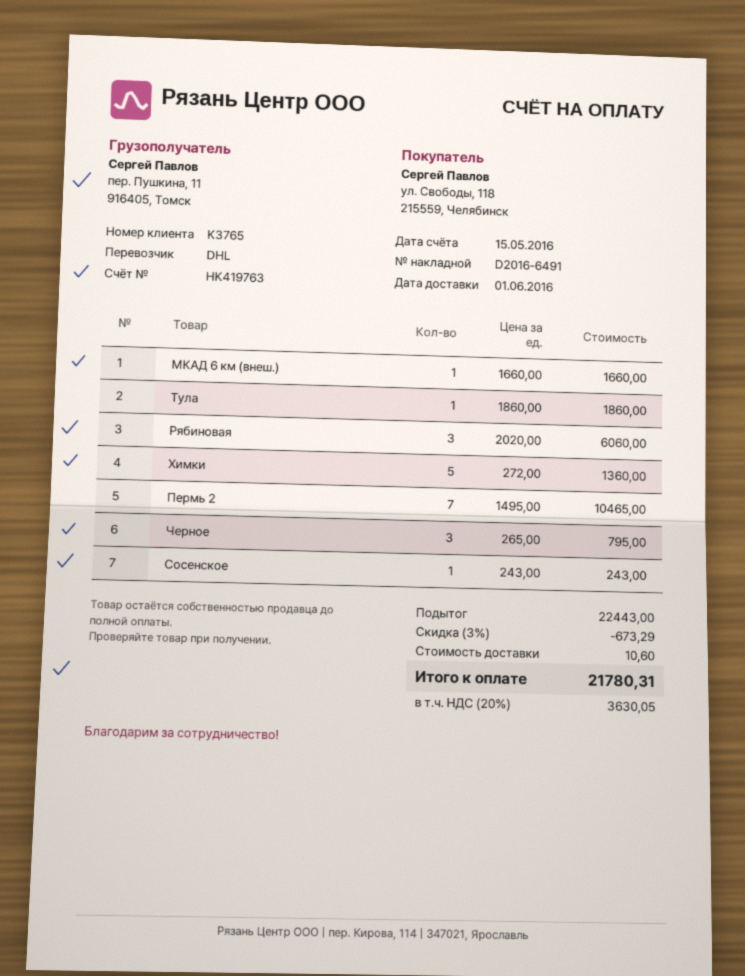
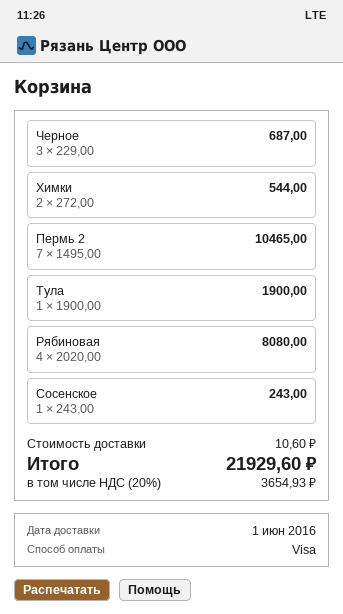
МКАД 6 км (внеш.): 1 x 1660.00 = 1660.00 -> none
Тула: 1 x 1860.00 = 1860.00 -> 1 x 1900.00 = 1900.00
Рябиновая: 3 x 2020.00 = 6060.00 -> 4 x 2020.00 = 8080.00
Химки: 5 x 272.00 = 1360.00 -> 2 x 272.00 = 544.00
Черное: 3 x 265.00 = 795.00 -> 3 x 229.00 = 687.00
discount: 3% = 673.29 -> none
tax: 20% = 3630.05 -> 20% = 3654.93
total: 21780.31 -> 21929.60

